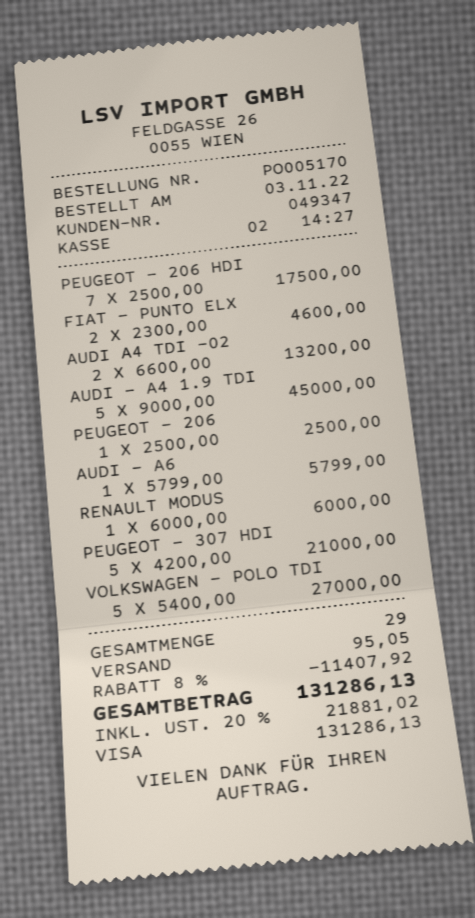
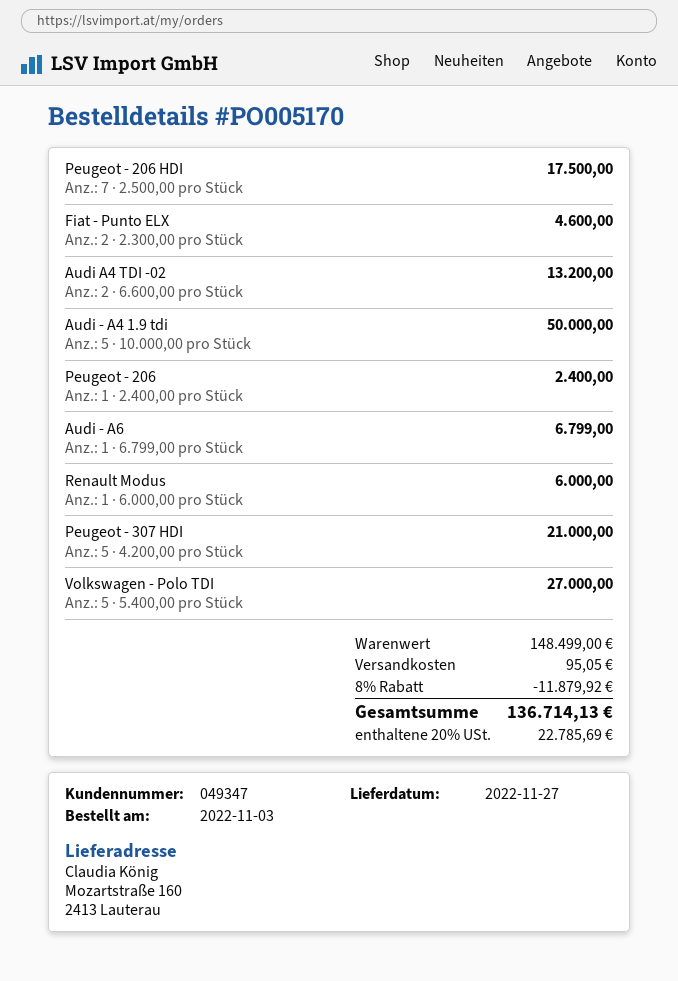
AUDI - A4 1.9 TDI: 5 x 9000.00 = 45000.00 -> 5 x 10000.00 = 50000.00
PEUGEOT - 206: 1 x 2500.00 = 2500.00 -> 1 x 2400.00 = 2400.00
AUDI - A6: 1 x 5799.00 = 5799.00 -> 1 x 6799.00 = 6799.00
discount: 8% = 11407.92 -> 8% = 11879.92
tax: 20% = 21881.02 -> 20% = 22785.69
total: 131286.13 -> 136714.13

